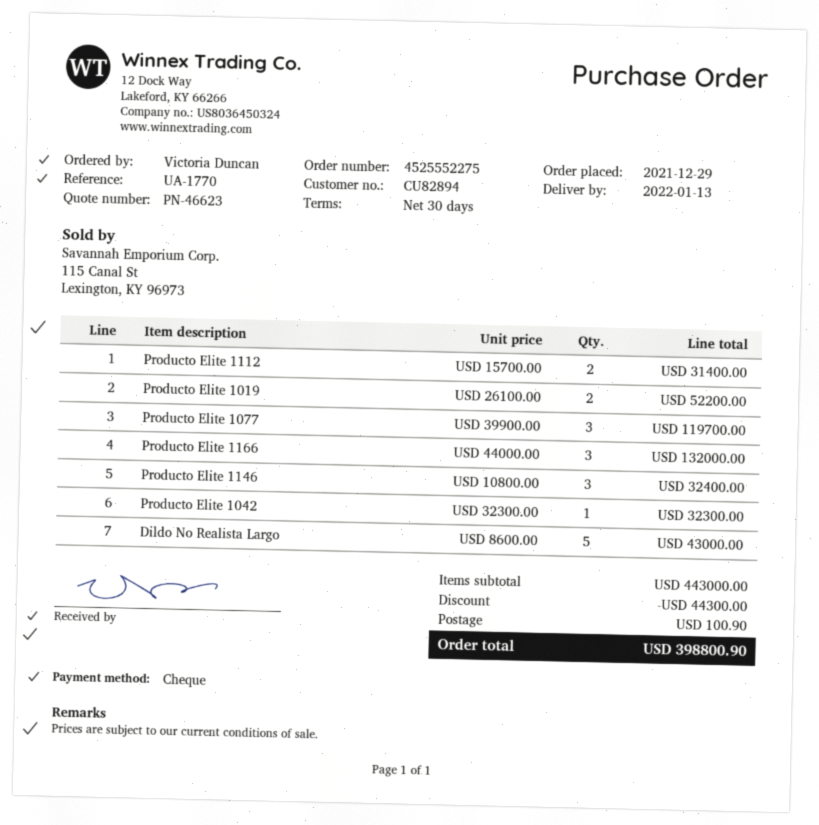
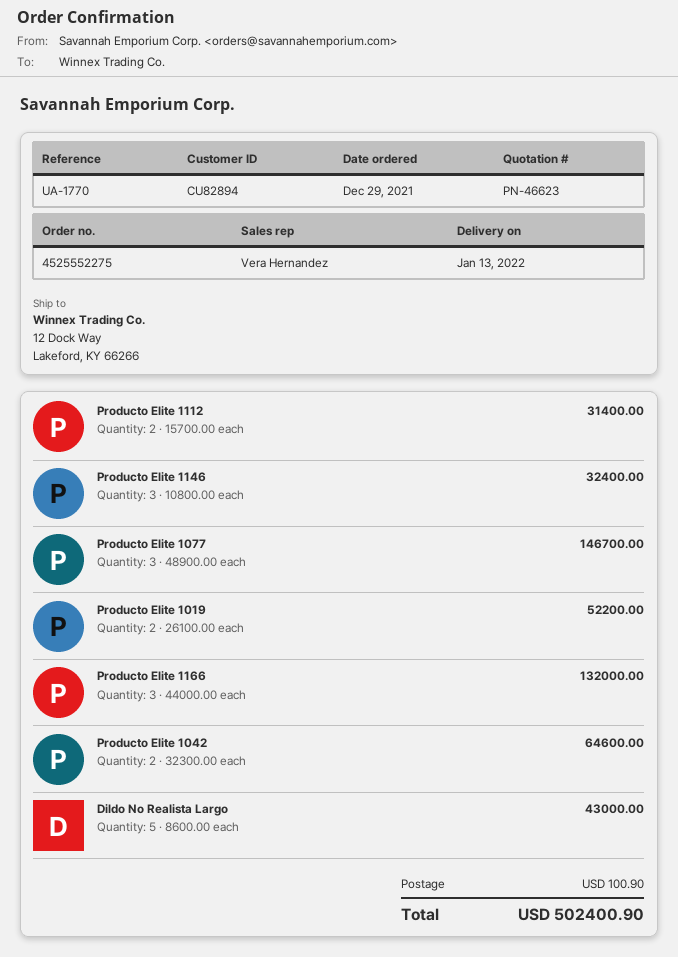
Producto Elite 1077: 3 x 39900.00 = 119700.00 -> 3 x 48900.00 = 146700.00
Producto Elite 1042: 1 x 32300.00 = 32300.00 -> 2 x 32300.00 = 64600.00
discount: 44300.00 -> none
total: 398800.90 -> 502400.90

